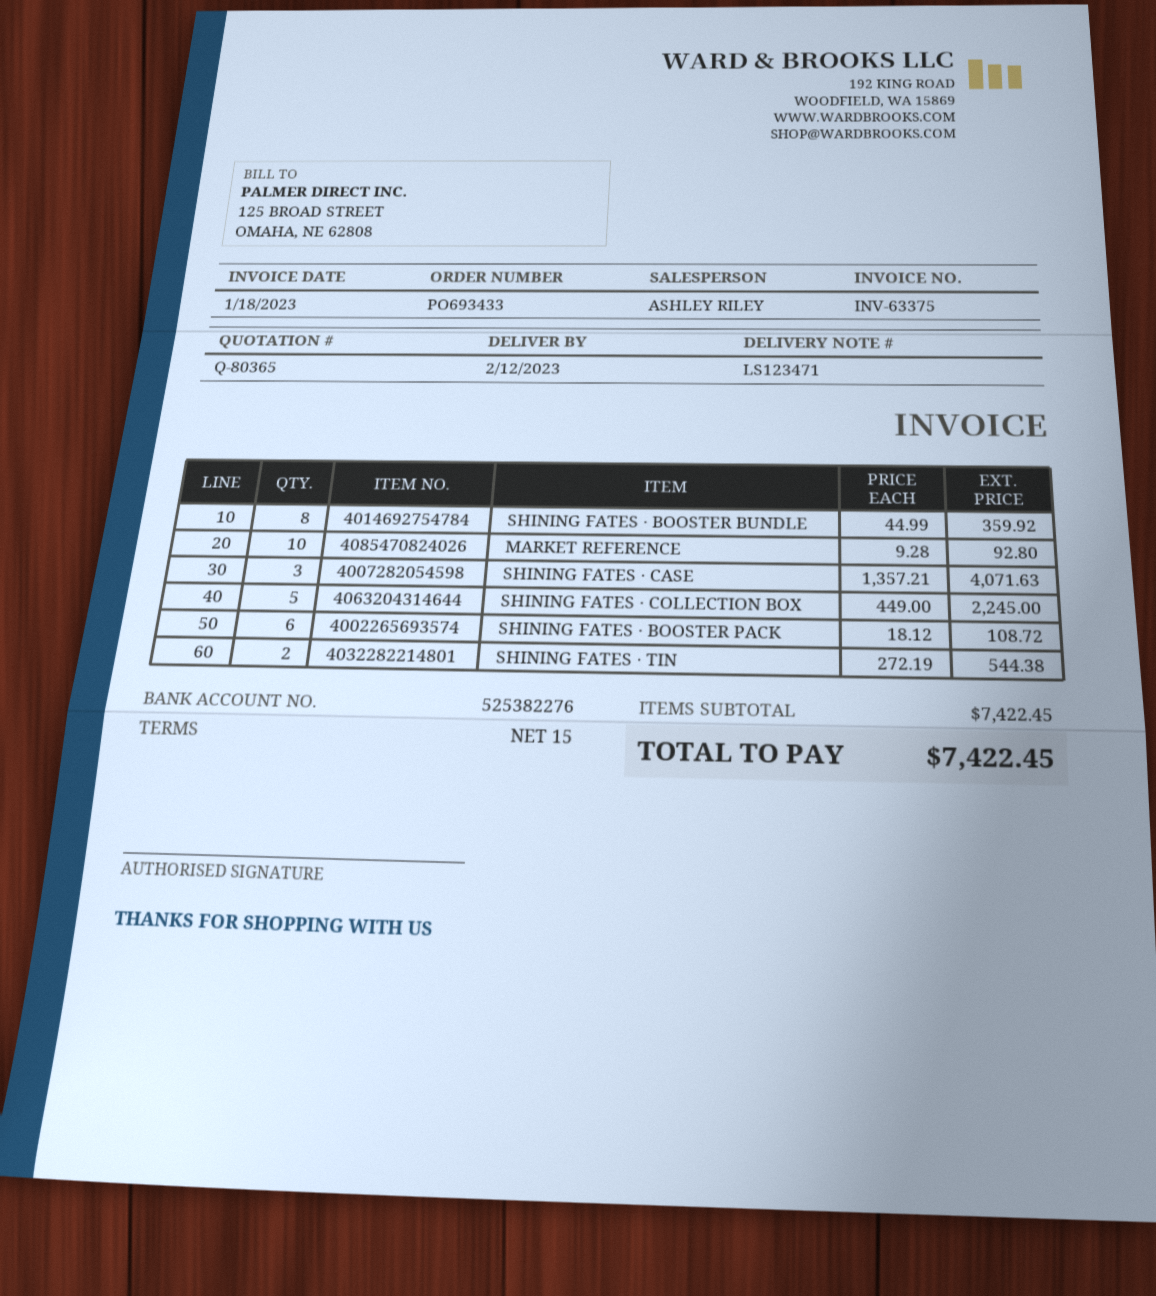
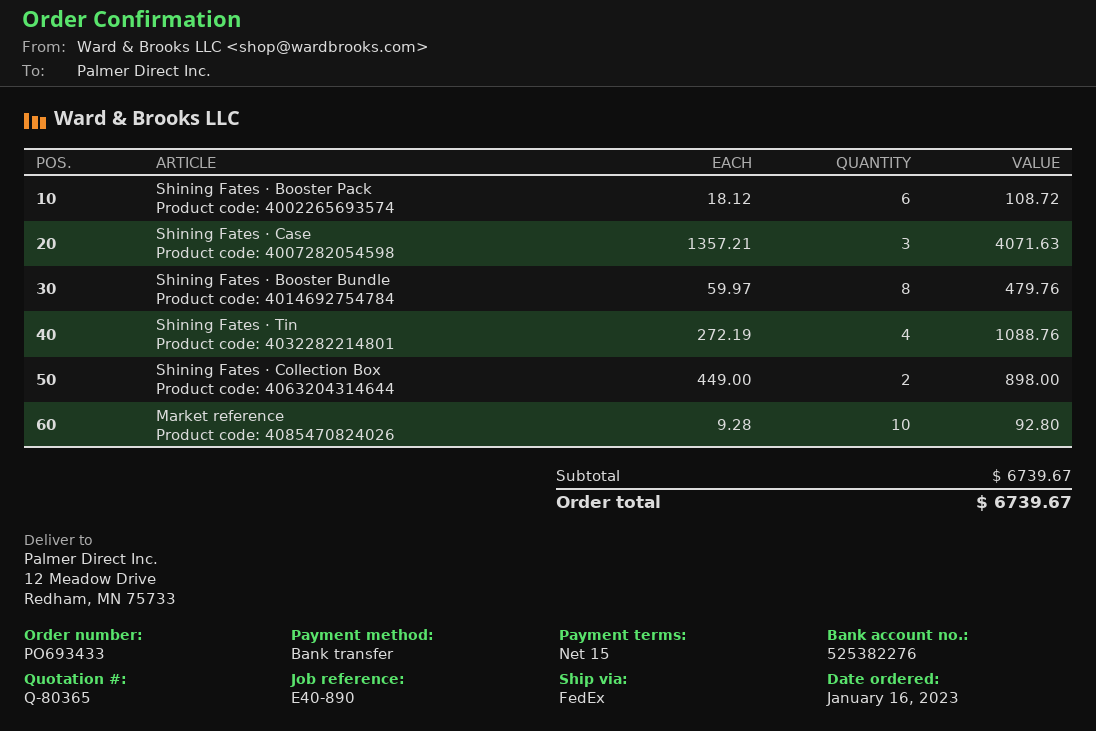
SHINING FATES · BOOSTER BUNDLE: 8 x 44.99 = 359.92 -> 8 x 59.97 = 479.76
SHINING FATES · COLLECTION BOX: 5 x 449.00 = 2245.00 -> 2 x 449.00 = 898.00
SHINING FATES · TIN: 2 x 272.19 = 544.38 -> 4 x 272.19 = 1088.76
subtotal: 7422.45 -> 6739.67
total: 7422.45 -> 6739.67

